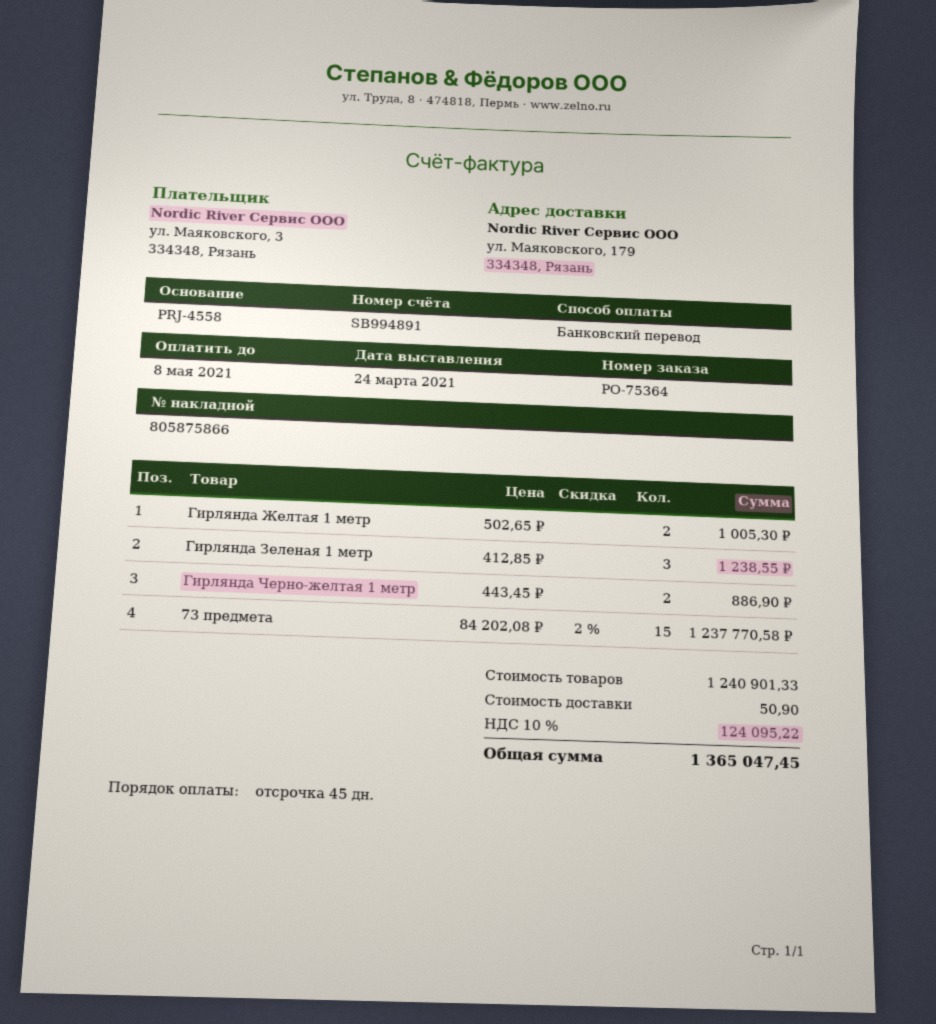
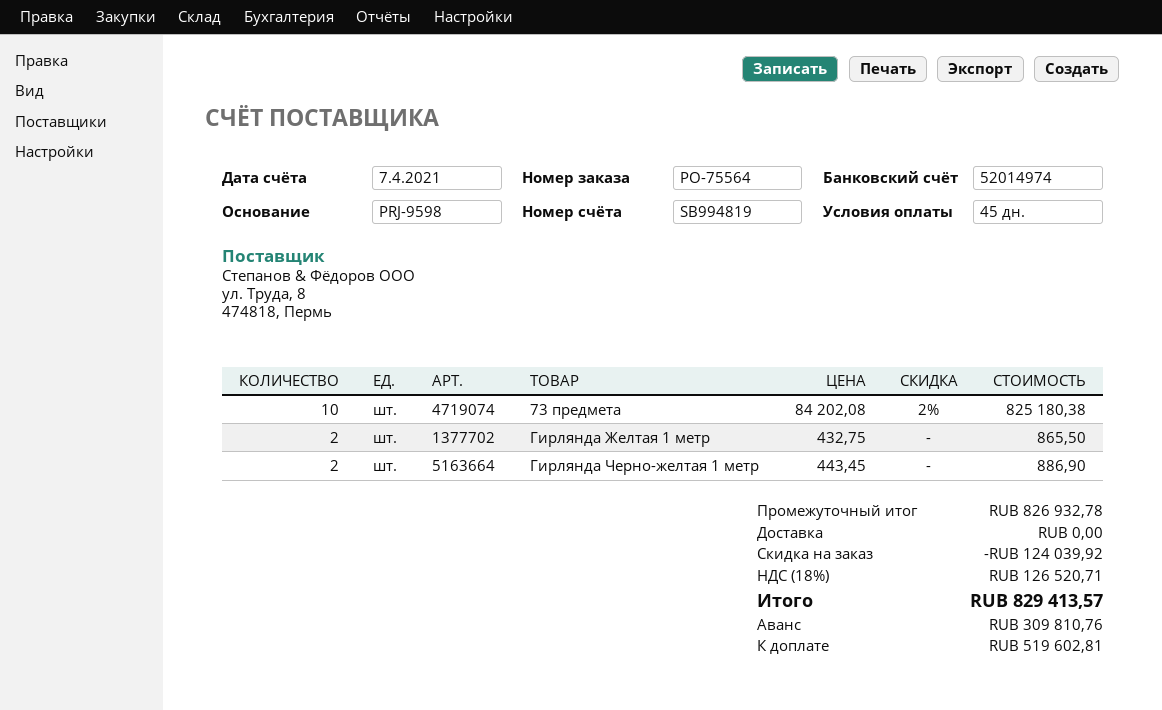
order number: PO-75364 -> PO-75564
invoice number: SB994891 -> SB994819
invoice date: 2021-03-24 -> 2021-04-07
reference: PRJ-4558 -> PRJ-9598
Гирлянда Желтая 1 метр: 2 x 502.65 = 1005.30 -> 2 x 432.75 = 865.50
Гирлянда Зеленая 1 метр: 3 x 412.85 = 1238.55 -> none
73 предмета: 15 x 84202.08 - 2% = 1237770.58 -> 10 x 84202.08 - 2% = 825180.38
subtotal: 1240901.33 -> 826932.78
discount: none -> 124039.92
shipping: 50.90 -> 0.00
tax: 10% = 124095.22 -> 18% = 126520.71
total: 1365047.45 -> 829413.57

